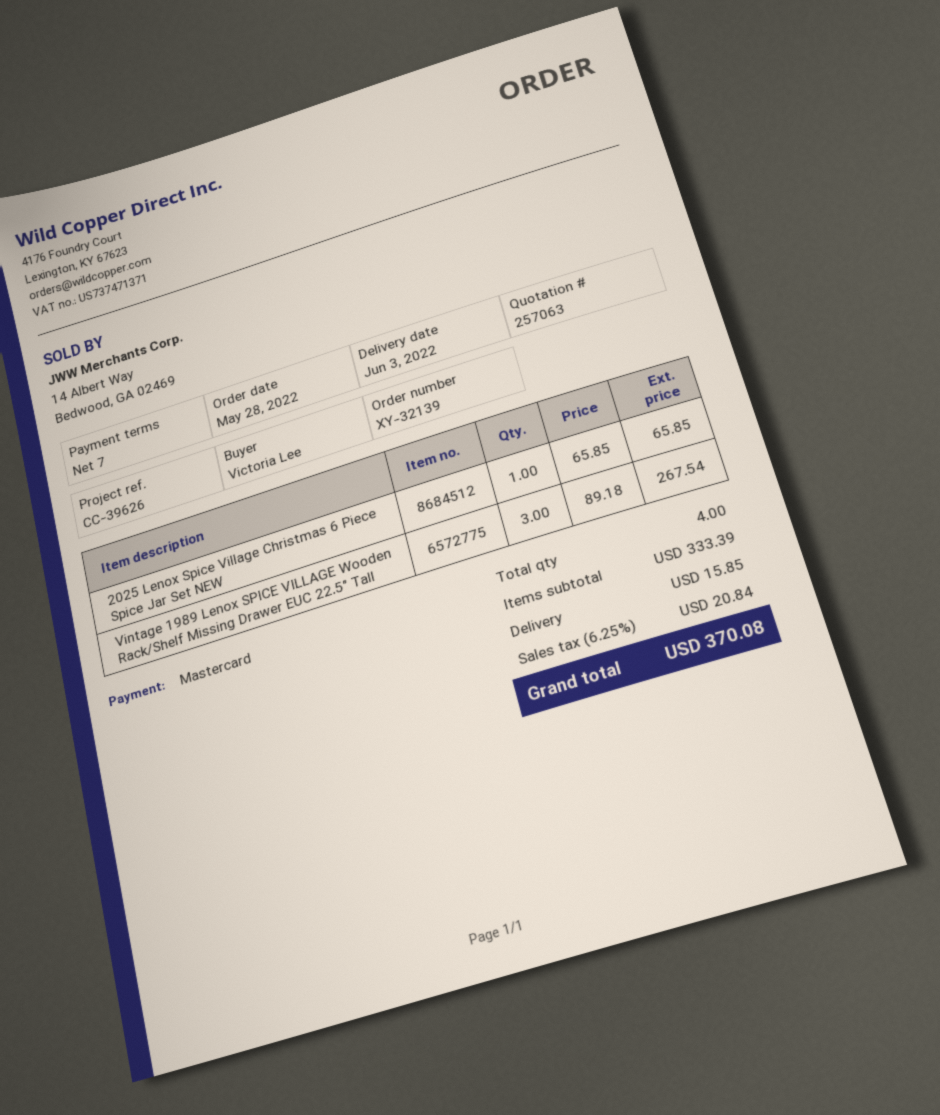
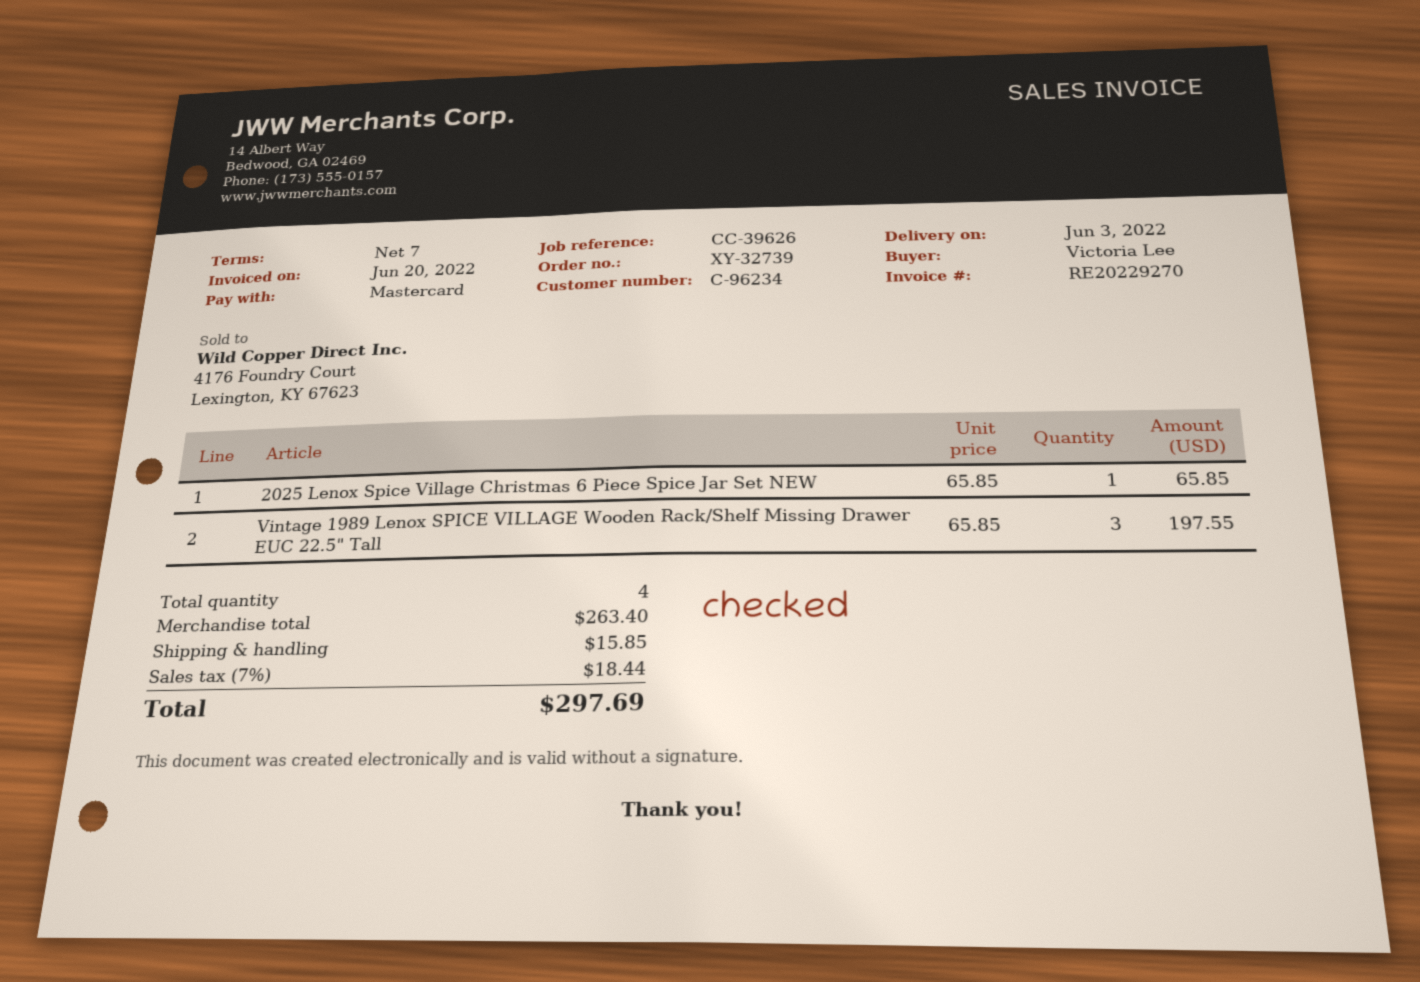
order number: XY-32139 -> XY-32739
Vintage 1989 Lenox SPICE VILLAGE Wooden Rack/Shelf Missing Drawer EUC 22.5" Tall: 3 x 89.18 = 267.54 -> 3 x 65.85 = 197.55
subtotal: 333.39 -> 263.40
tax: 6.25% = 20.84 -> 7% = 18.44
total: 370.08 -> 297.69

